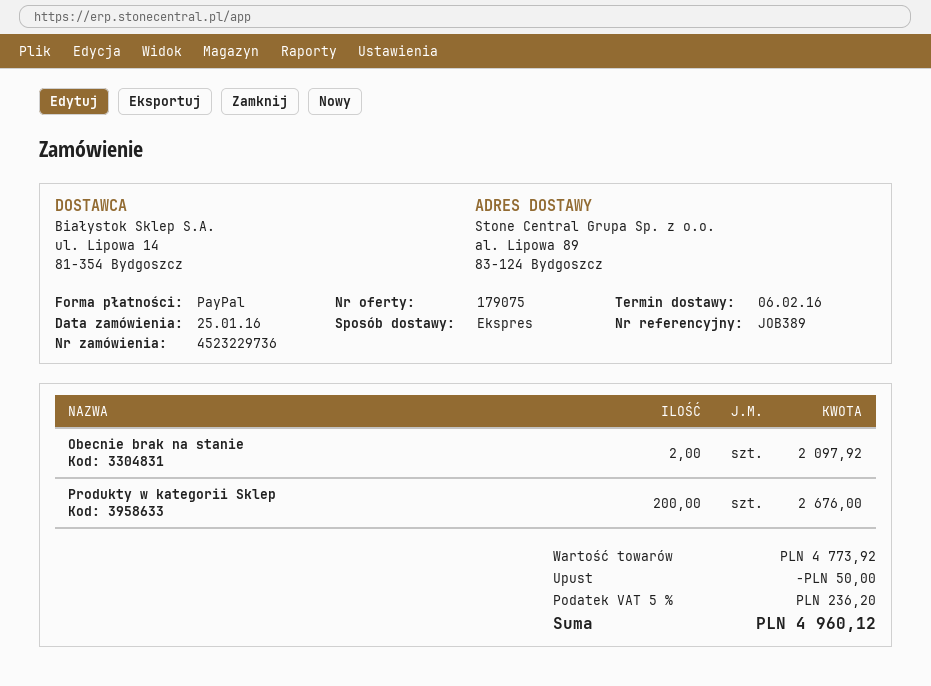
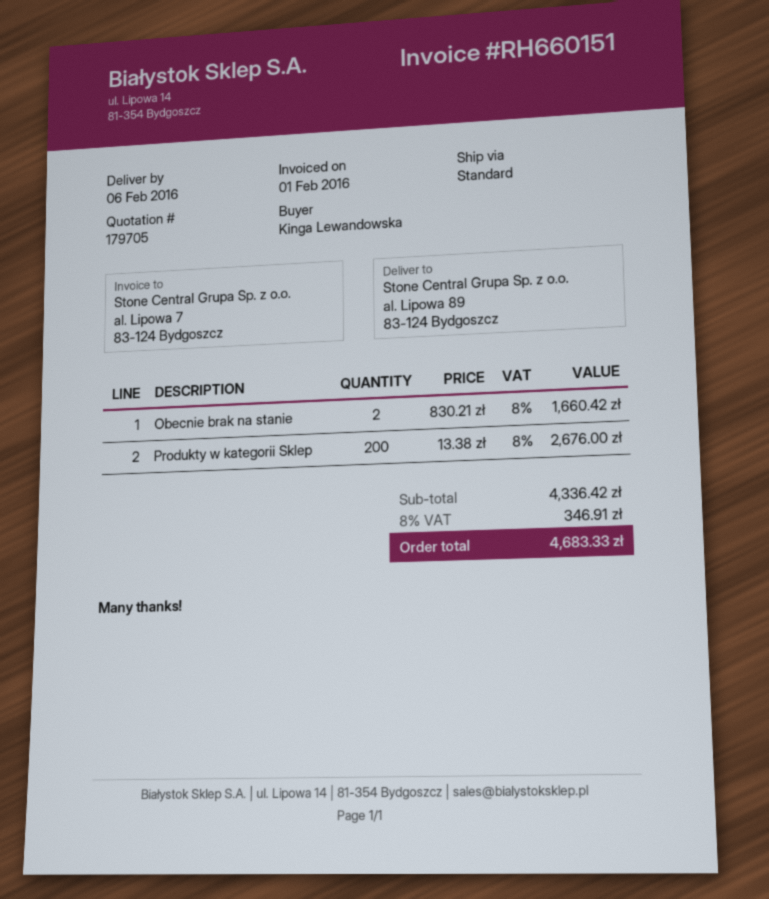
quote number: 179075 -> 179705
shipping method: express -> standard
Obecnie brak na stanie: 2 for 2097.92 -> 2 for 1660.42
subtotal: 4773.92 -> 4336.42
discount: 50.00 -> none
tax: 5% = 236.20 -> 8% = 346.91
total: 4960.12 -> 4683.33

